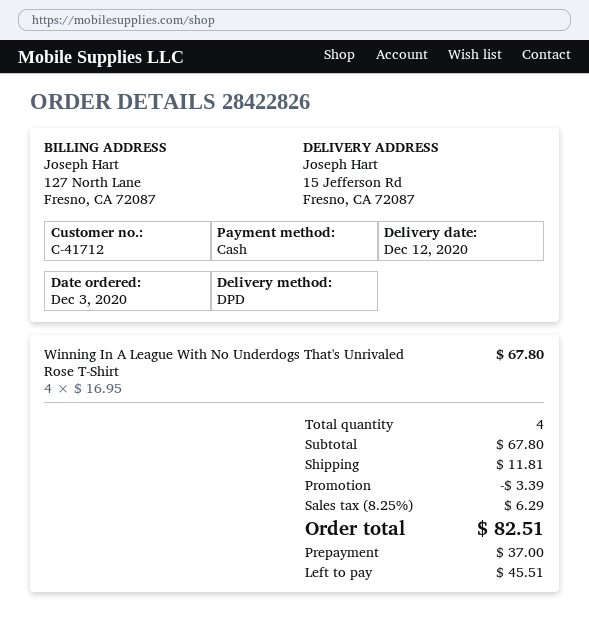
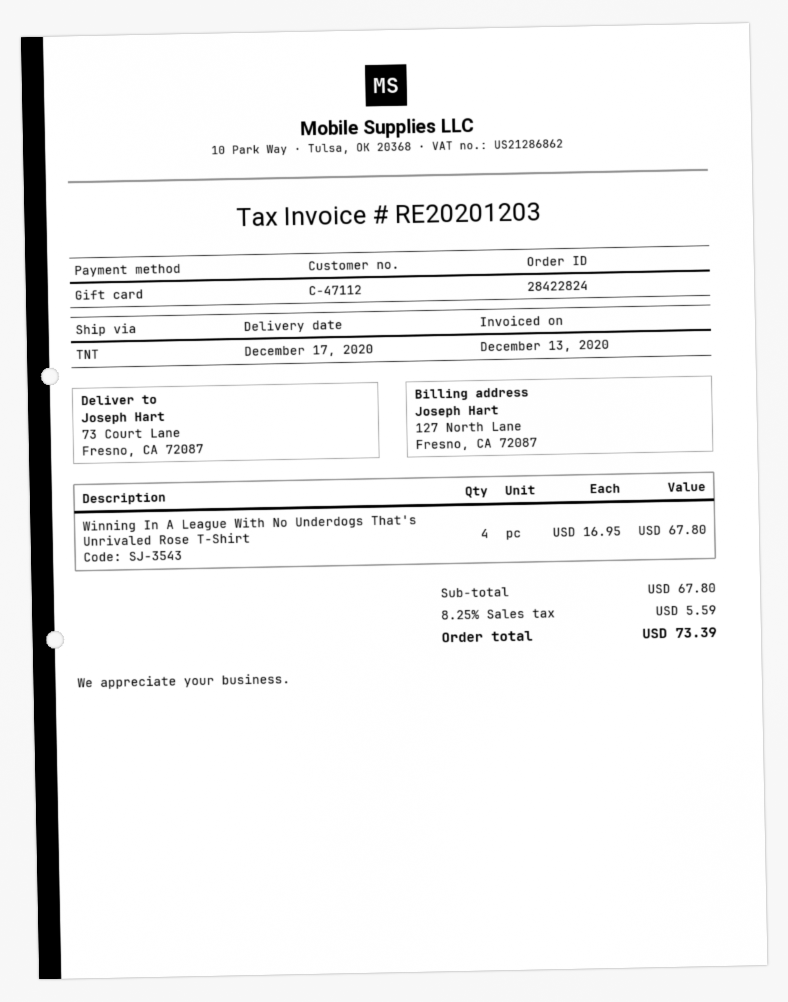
order number: 28422826 -> 28422824
delivery date: 2020-12-12 -> 2020-12-17
customer number: C-41712 -> C-47112
payment method: cash -> gift card
shipping method: DPD -> TNT
ship to: 15 Jefferson Rd, Fresno, CA 72087 -> 73 Court Lane, Fresno, CA 72087
discount: 3.39 -> none
shipping: 11.81 -> none
tax: 8.25% = 6.29 -> 8.25% = 5.59
total: 82.51 -> 73.39

